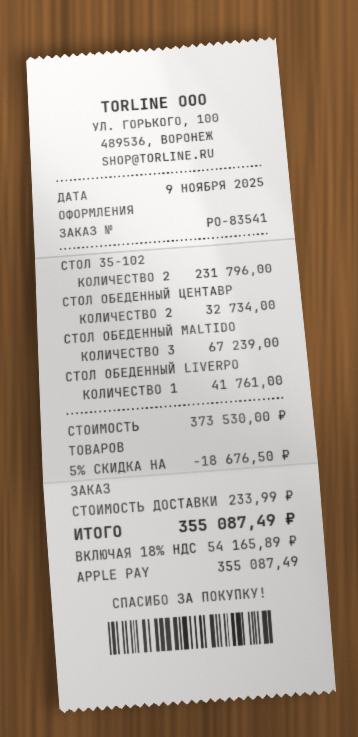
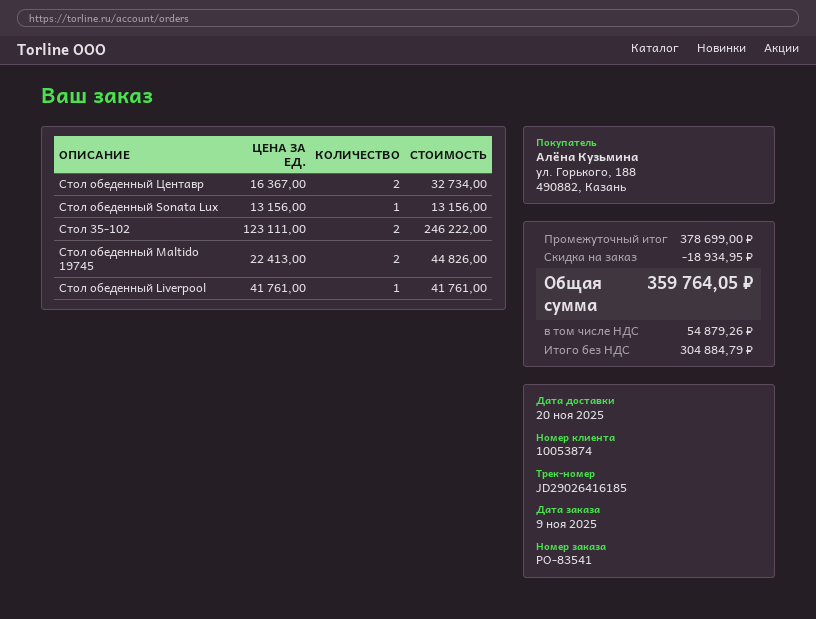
СТОЛ 35-102: 2 for 231796.00 -> 2 for 246222.00
СТОЛ ОБЕДЕННЫЙ MALTIDO: 3 for 67239.00 -> 2 for 44826.00
Стол обеденный Sonata Lux: none -> 1 for 13156.00
subtotal: 373530.00 -> 378699.00
discount: 18676.50 -> 18934.95
shipping: 233.99 -> none
tax: 54165.89 -> 54879.26
total: 355087.49 -> 359764.05

